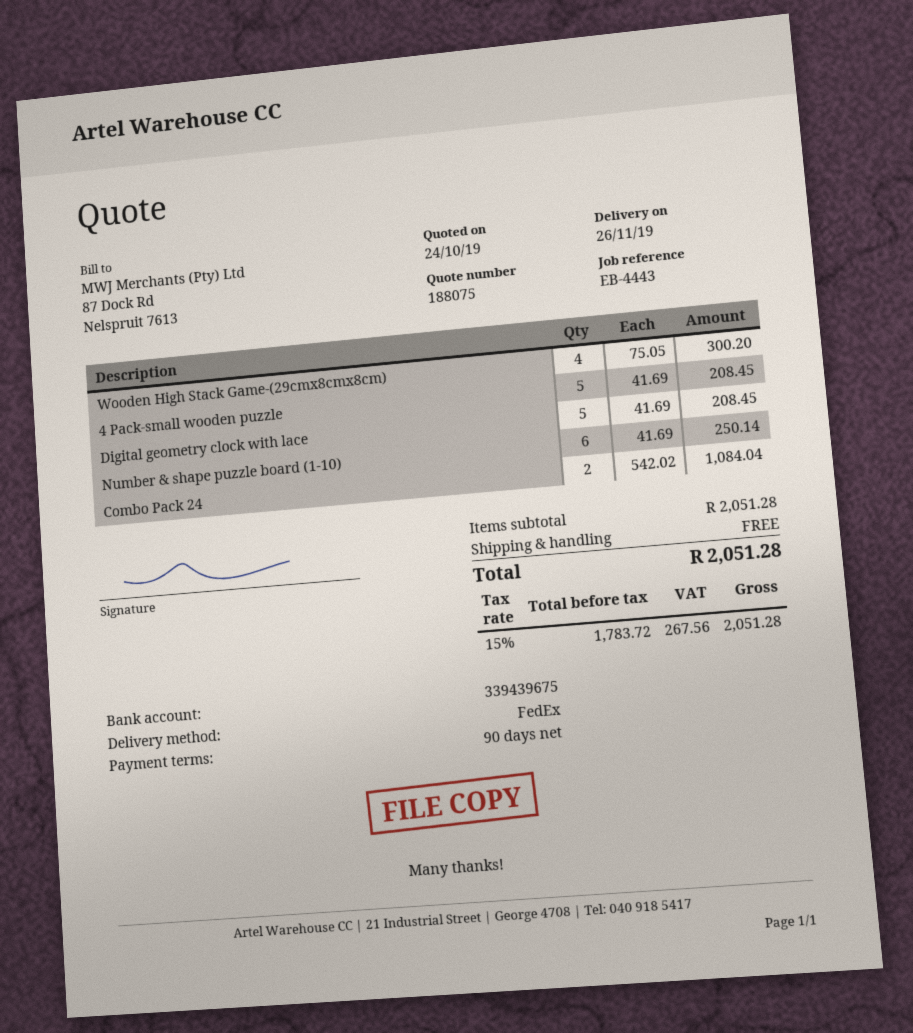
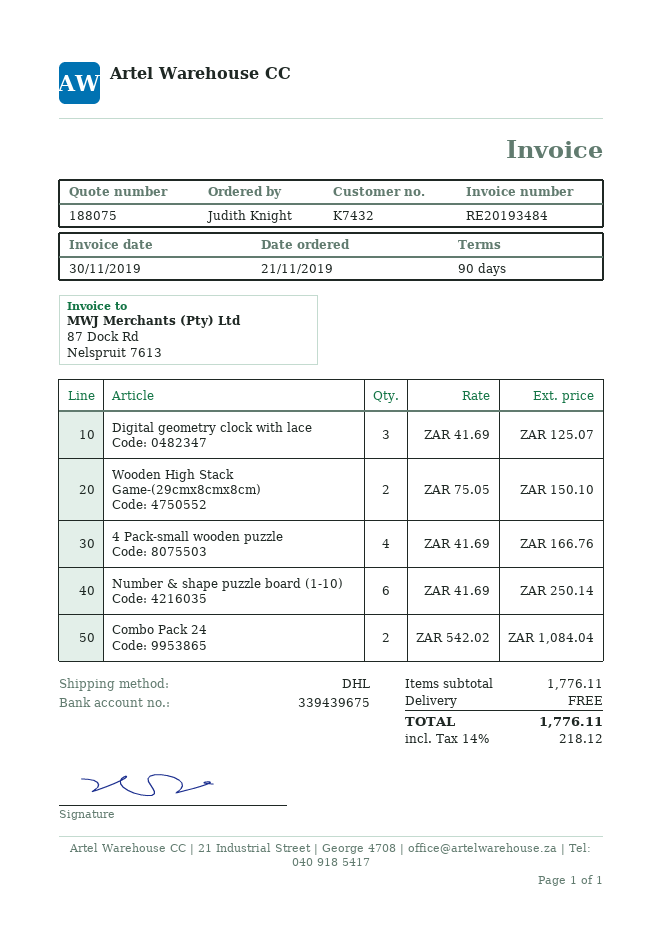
shipping method: FedEx -> DHL
Wooden High Stack Game-(29cmx8cmx8cm): 4 x 75.05 = 300.20 -> 2 x 75.05 = 150.10
4 Pack-small wooden puzzle: 5 x 41.69 = 208.45 -> 4 x 41.69 = 166.76
Digital geometry clock with lace: 5 x 41.69 = 208.45 -> 3 x 41.69 = 125.07
subtotal: 2051.28 -> 1776.11
tax: 15% = 267.56 -> 14% = 218.12
total: 2051.28 -> 1776.11

